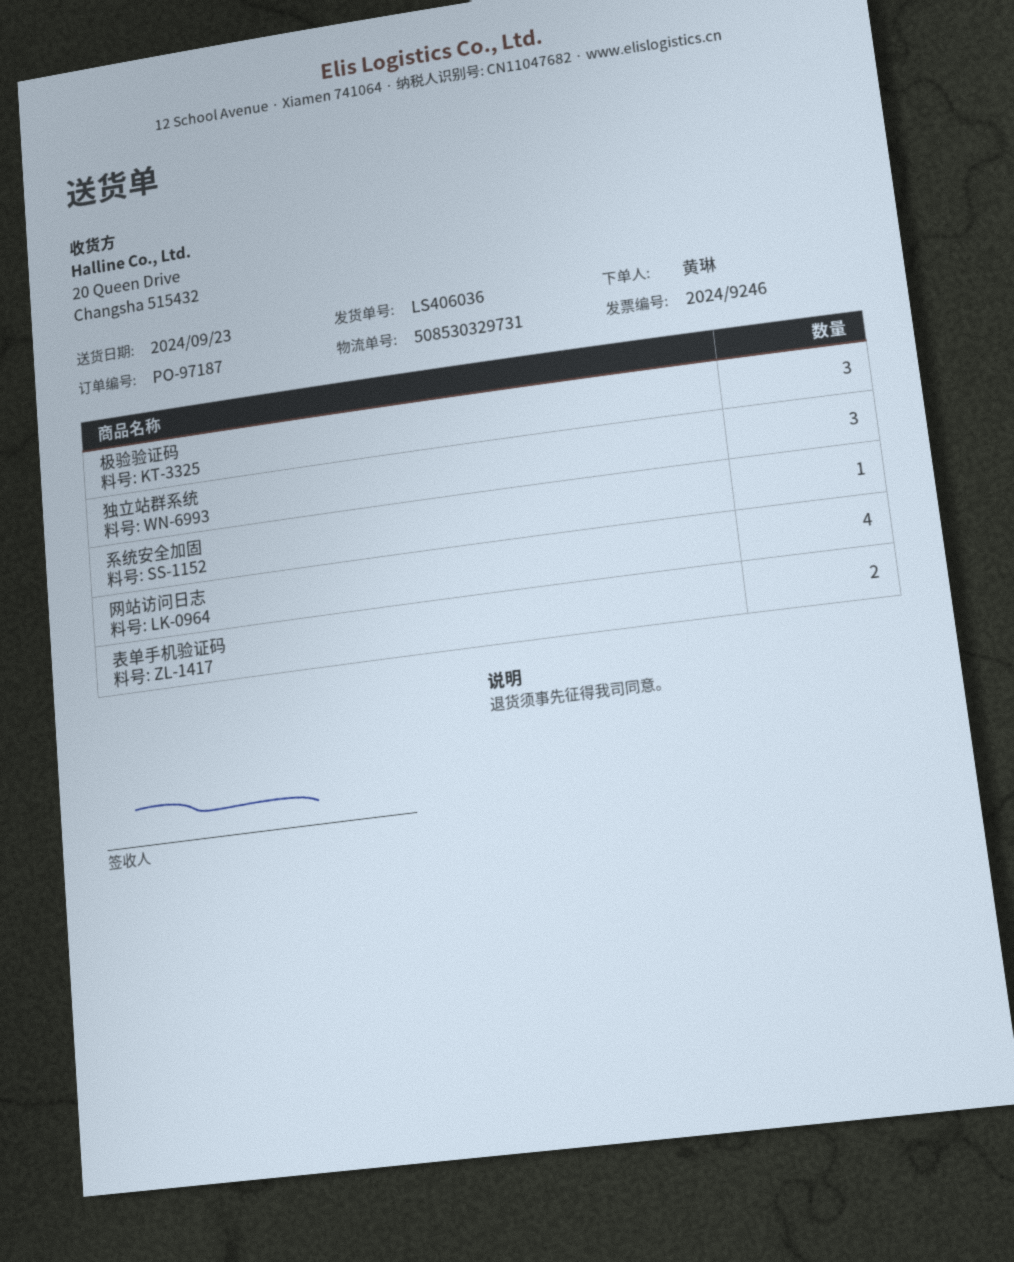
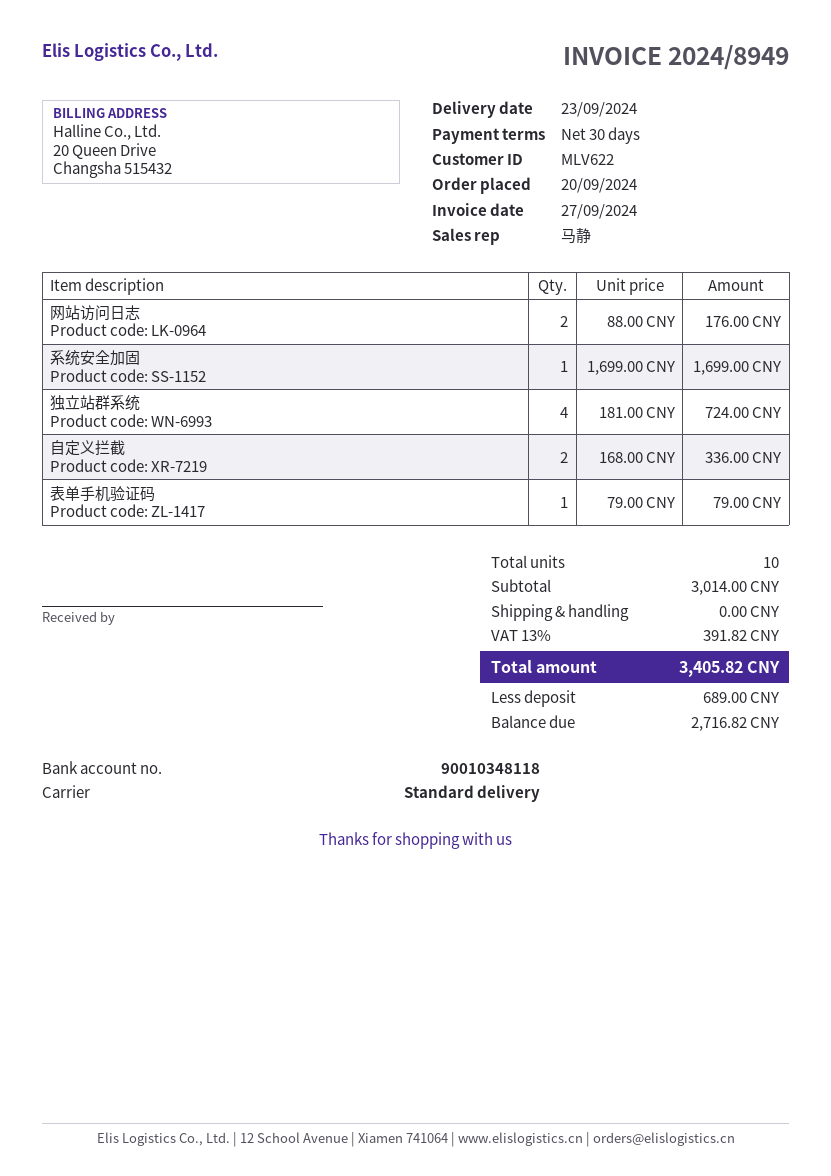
invoice number: 2024/9246 -> 2024/8949
极验验证码: 3 -> none
独立站群系统: 3 -> 4
网站访问日志: 4 -> 2
表单手机验证码: 2 -> 1
自定义拦截: none -> 2

